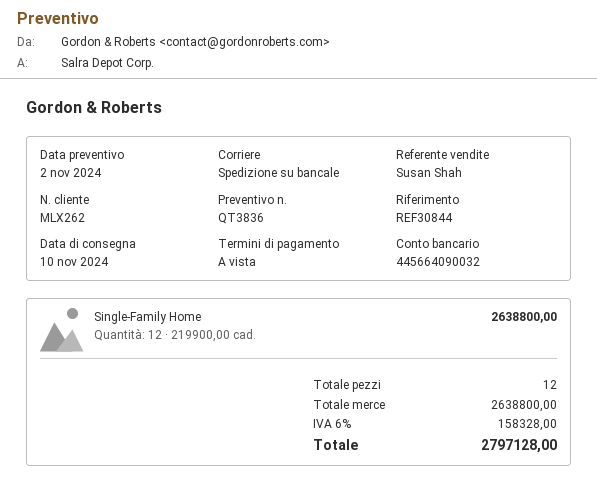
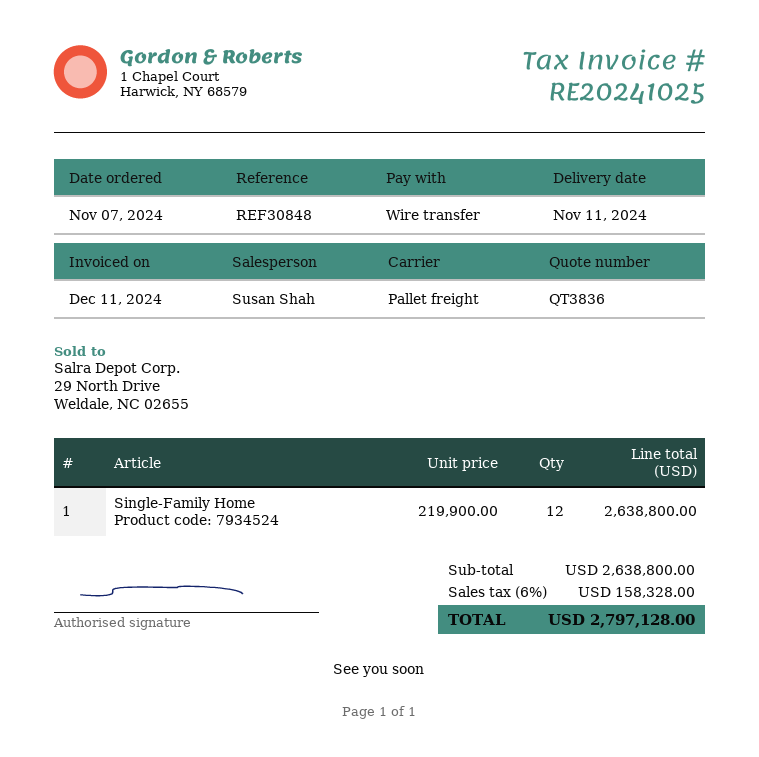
delivery date: 2024-11-10 -> 2024-11-11
reference: REF30844 -> REF30848

